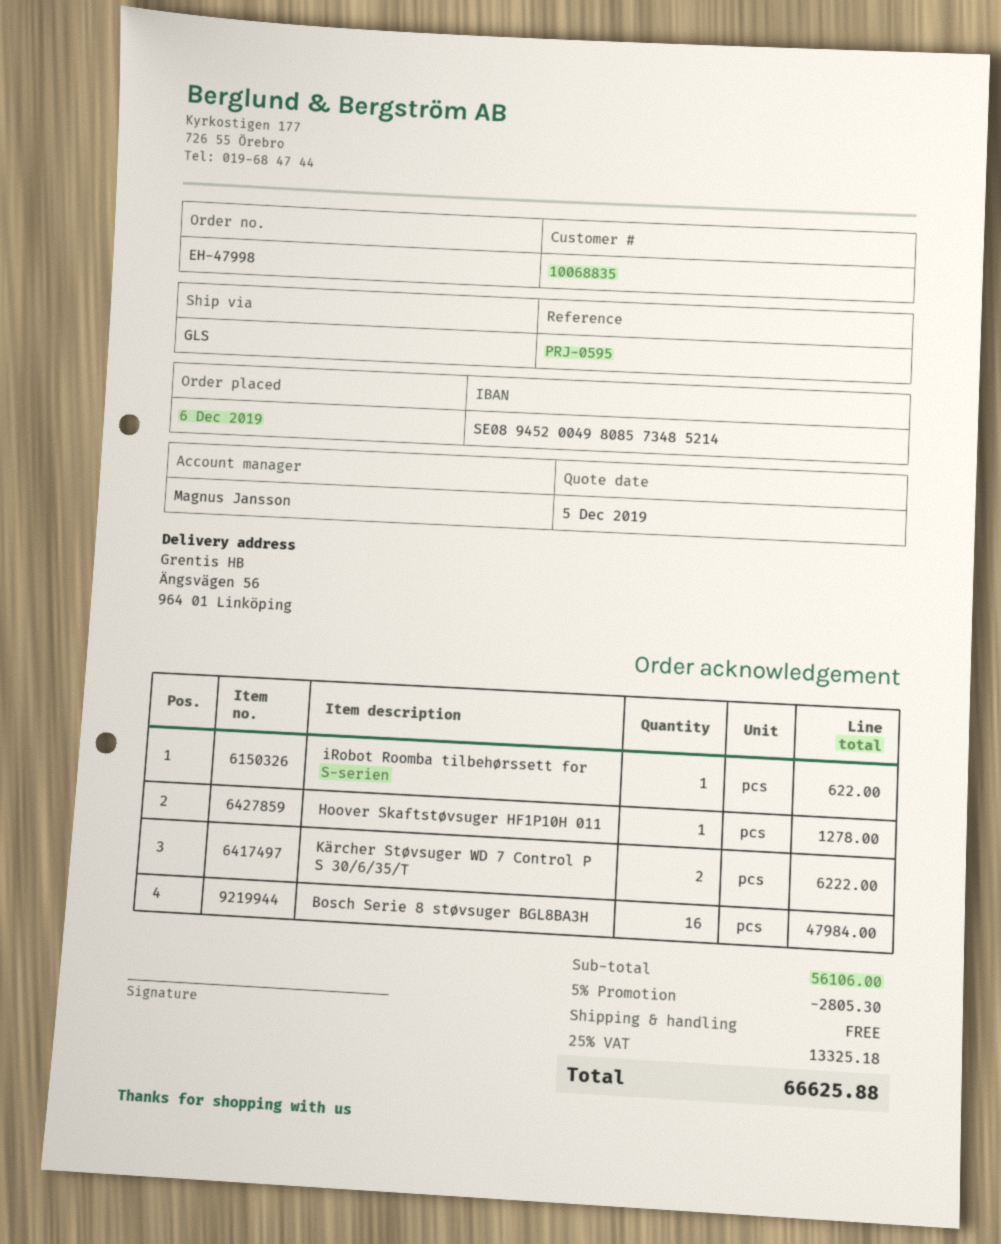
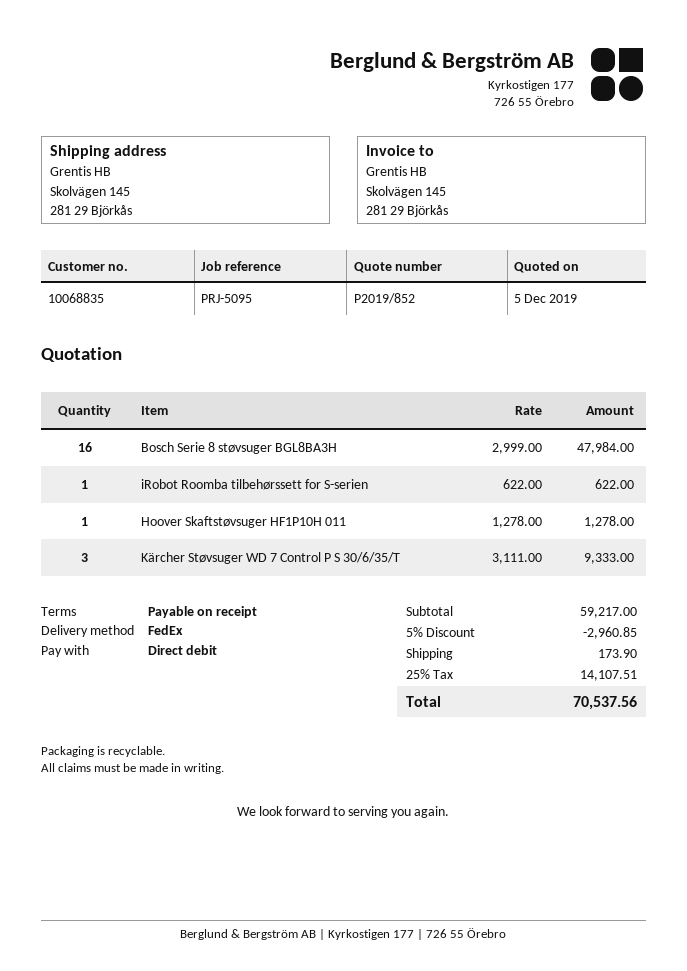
reference: PRJ-0595 -> PRJ-5095
shipping method: GLS -> FedEx
ship to: Ängsvägen 56, 964 01 Linköping -> Skolvägen 145, 281 29 Björkås
Kärcher Støvsuger WD 7 Control P S 30/6/35/T: 2 for 6222.00 -> 3 for 9333.00
subtotal: 56106.00 -> 59217.00
discount: 5% = 2805.30 -> 5% = 2960.85
shipping: 0.00 -> 173.90
tax: 25% = 13325.18 -> 25% = 14107.51
total: 66625.88 -> 70537.56

